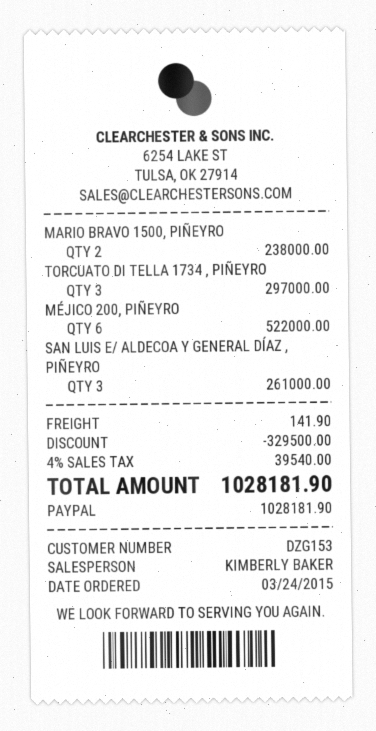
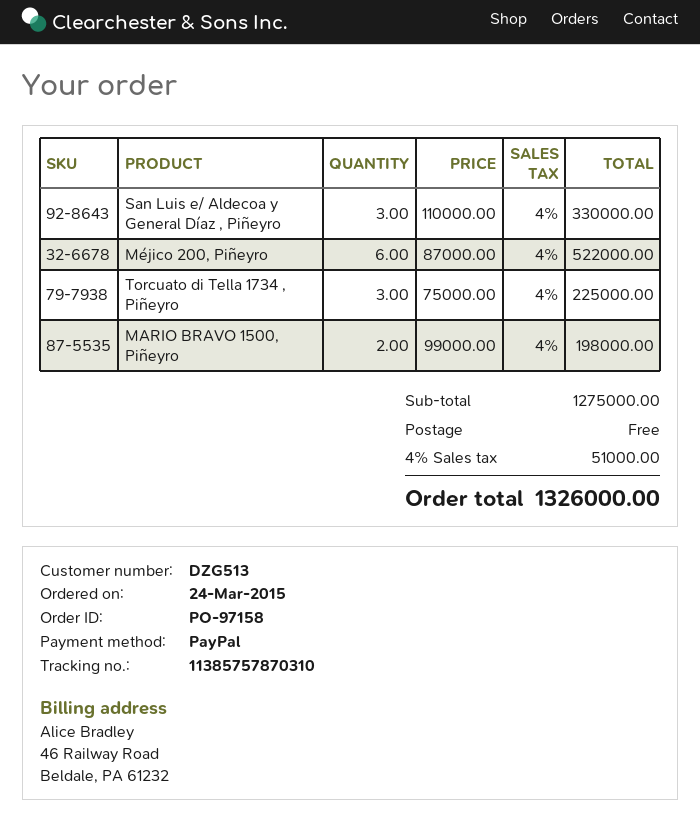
customer number: DZG153 -> DZG513
MARIO BRAVO 1500, PIÑEYRO: 2 for 238000.00 -> 2 for 198000.00
TORCUATO DI TELLA 1734 , PIÑEYRO: 3 for 297000.00 -> 3 for 225000.00
SAN LUIS E/ ALDECOA Y GENERAL DÍAZ , PIÑEYRO: 3 for 261000.00 -> 3 for 330000.00
discount: 329500.00 -> none
shipping: 141.90 -> 0.00
tax: 4% = 39540.00 -> 4% = 51000.00
total: 1028181.90 -> 1326000.00

